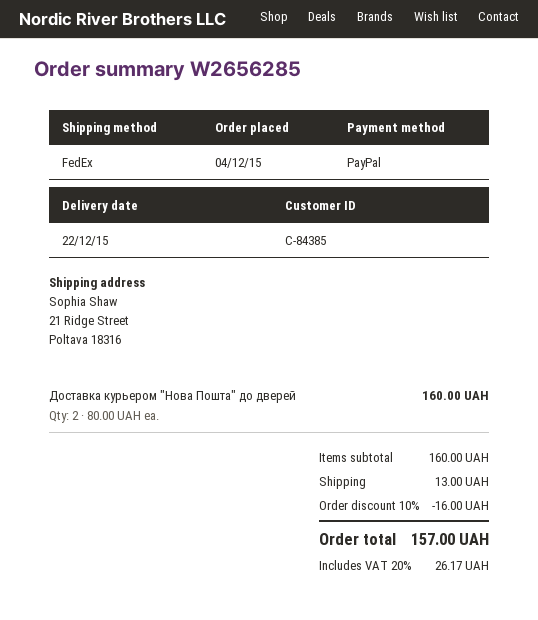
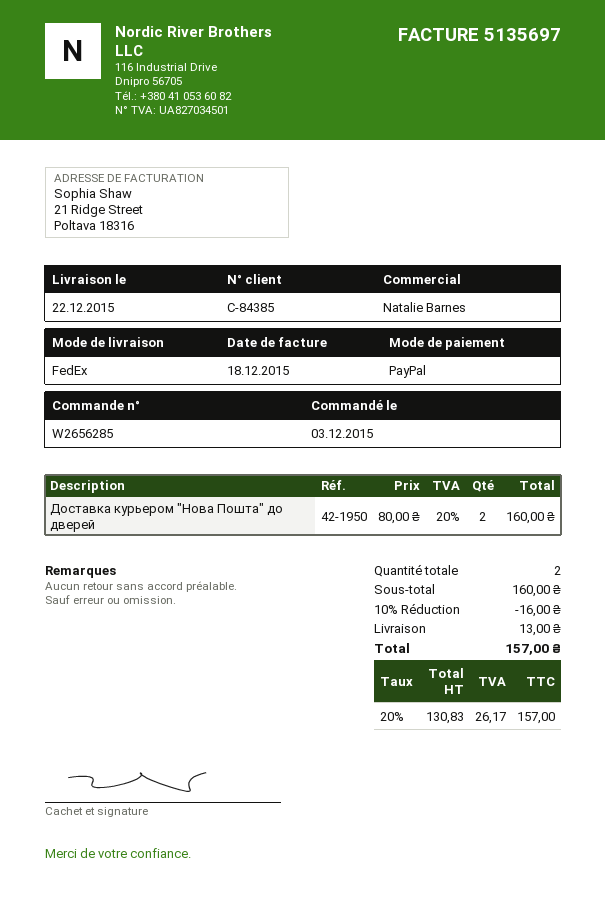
order date: 2015-12-04 -> 2015-12-03

